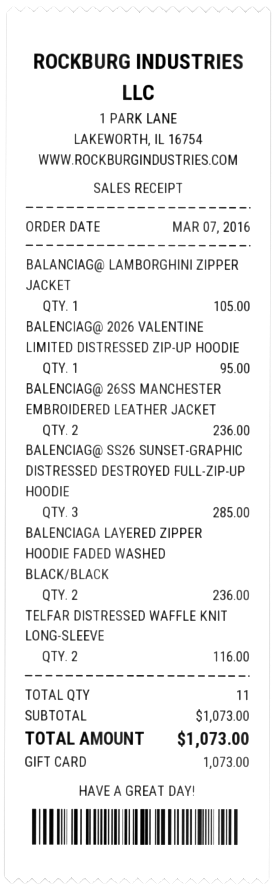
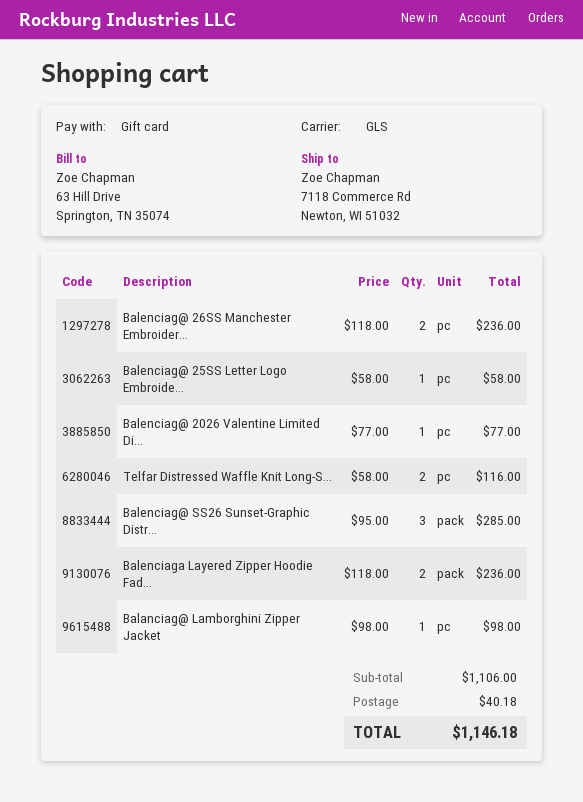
BALANCIAG@ LAMBORGHINI ZIPPER JACKET: 1 for 105.00 -> 1 for 98.00
BALENCIAG@ 2026 VALENTINE LIMITED DISTRESSED ZIP‑UP HOODIE: 1 for 95.00 -> 1 for 77.00
Balenciag@ 25SS Letter Logo Embroide...: none -> 1 for 58.00
subtotal: 1073.00 -> 1106.00
shipping: none -> 40.18
total: 1073.00 -> 1146.18

